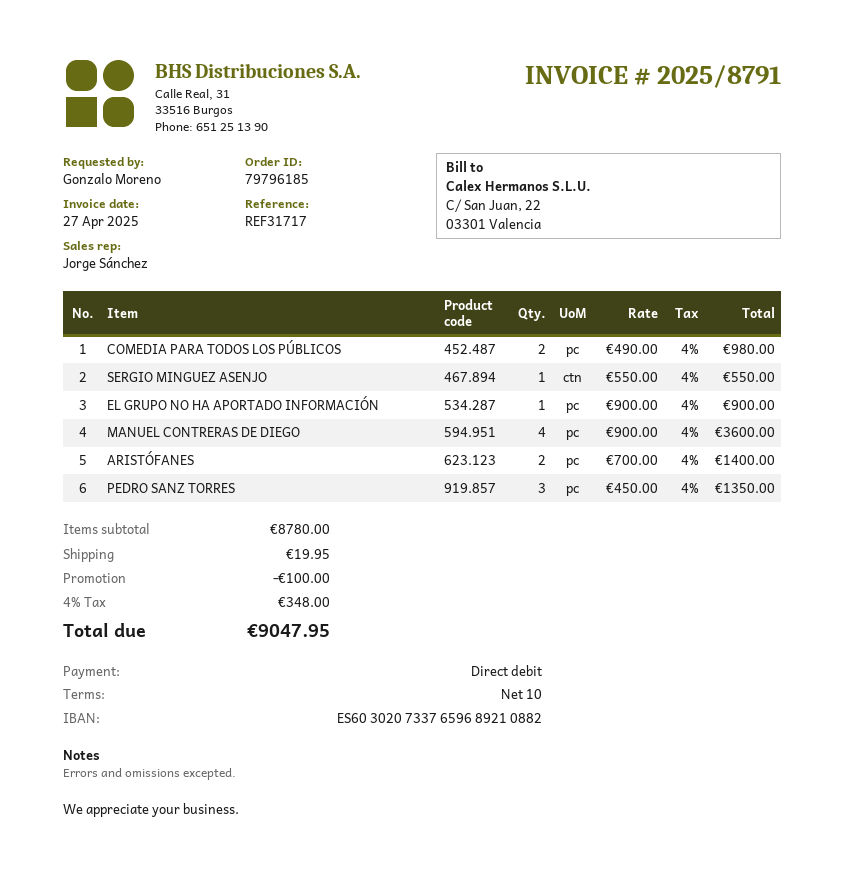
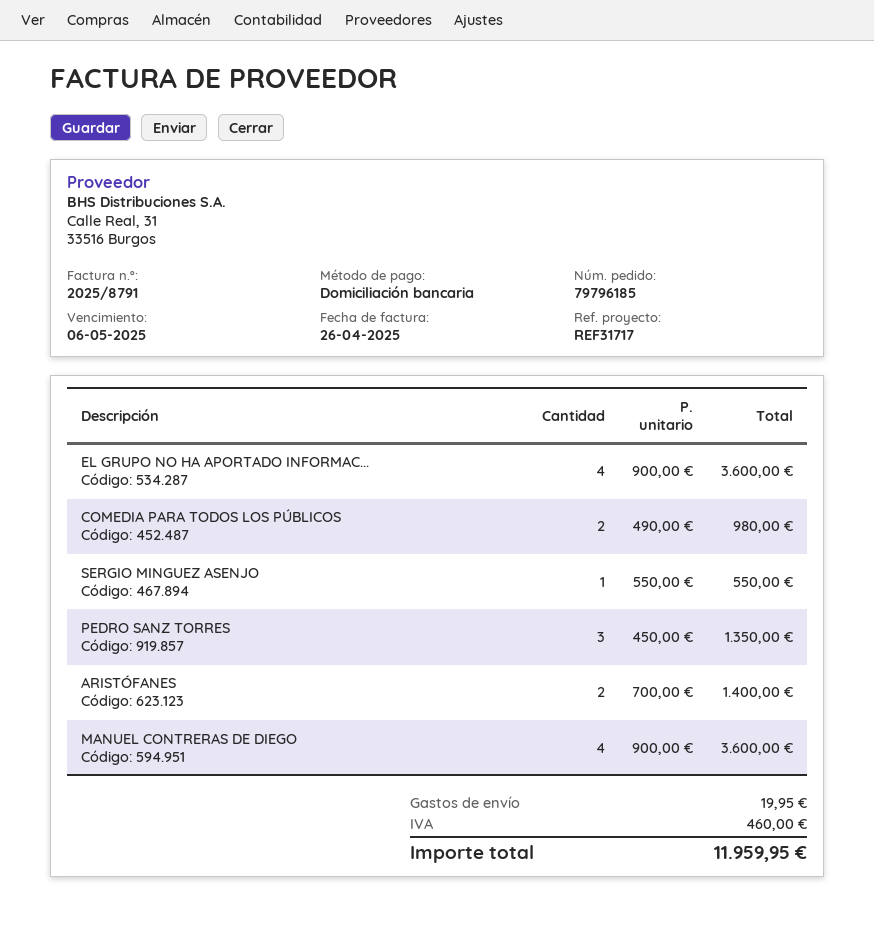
invoice date: 2025-04-27 -> 2025-04-26
EL GRUPO NO HA APORTADO INFORMACIÓN: 1 x 900.00 = 900.00 -> 4 x 900.00 = 3600.00
discount: 100.00 -> none
tax: 348.00 -> 460.00
total: 9047.95 -> 11959.95

